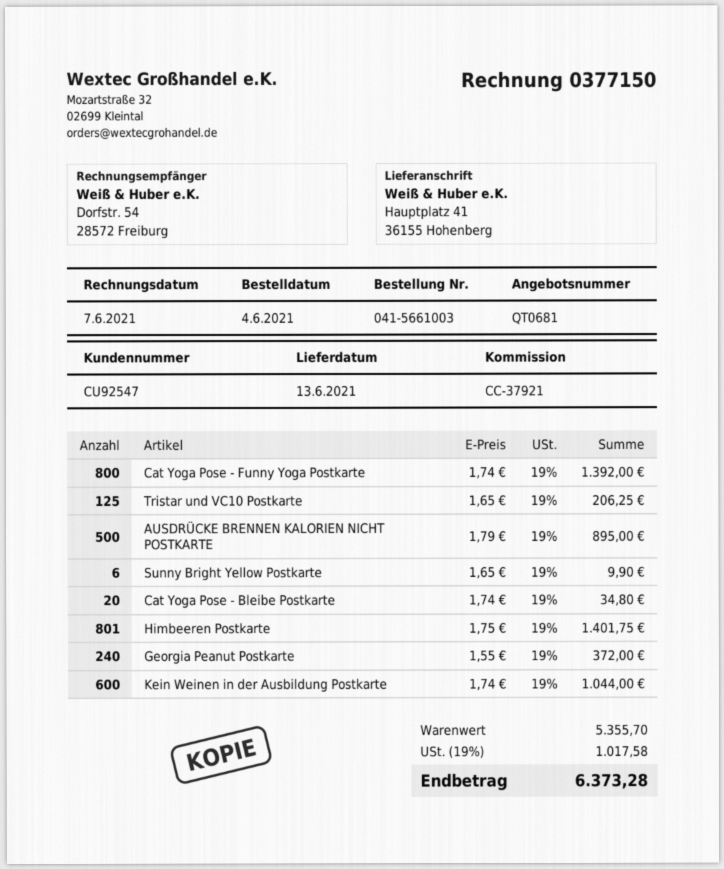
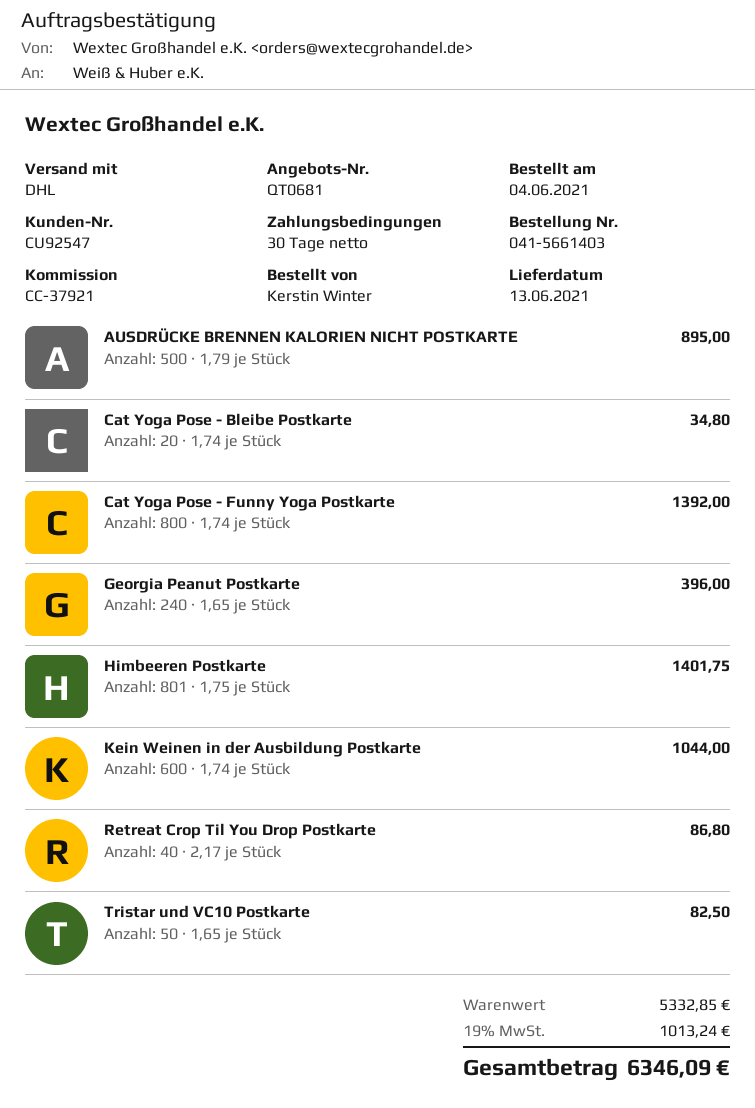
order number: 041-5661003 -> 041-5661403
Tristar und VC10 Postkarte: 125 x 1.65 = 206.25 -> 50 x 1.65 = 82.50
Sunny Bright Yellow Postkarte: 6 x 1.65 = 9.90 -> none
Georgia Peanut Postkarte: 240 x 1.55 = 372.00 -> 240 x 1.65 = 396.00
Retreat Crop Til You Drop Postkarte: none -> 40 x 2.17 = 86.80
subtotal: 5355.70 -> 5332.85
tax: 19% = 1017.58 -> 19% = 1013.24
total: 6373.28 -> 6346.09

